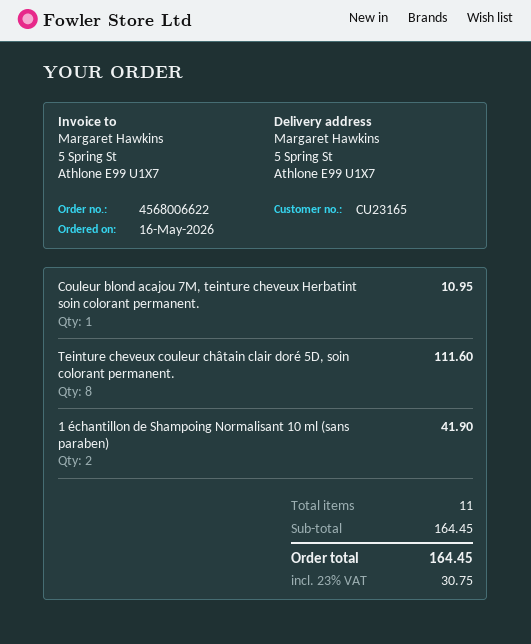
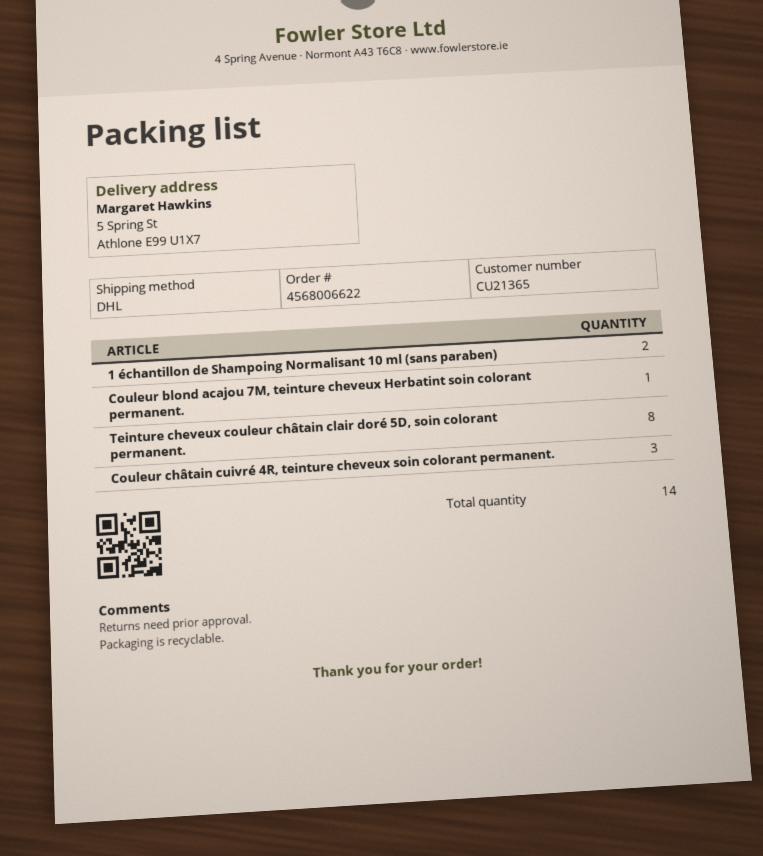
customer number: CU23165 -> CU21365
Couleur châtain cuivré 4R, teinture cheveux soin colorant permanent.: none -> 3
total quantity: 11 -> 14

